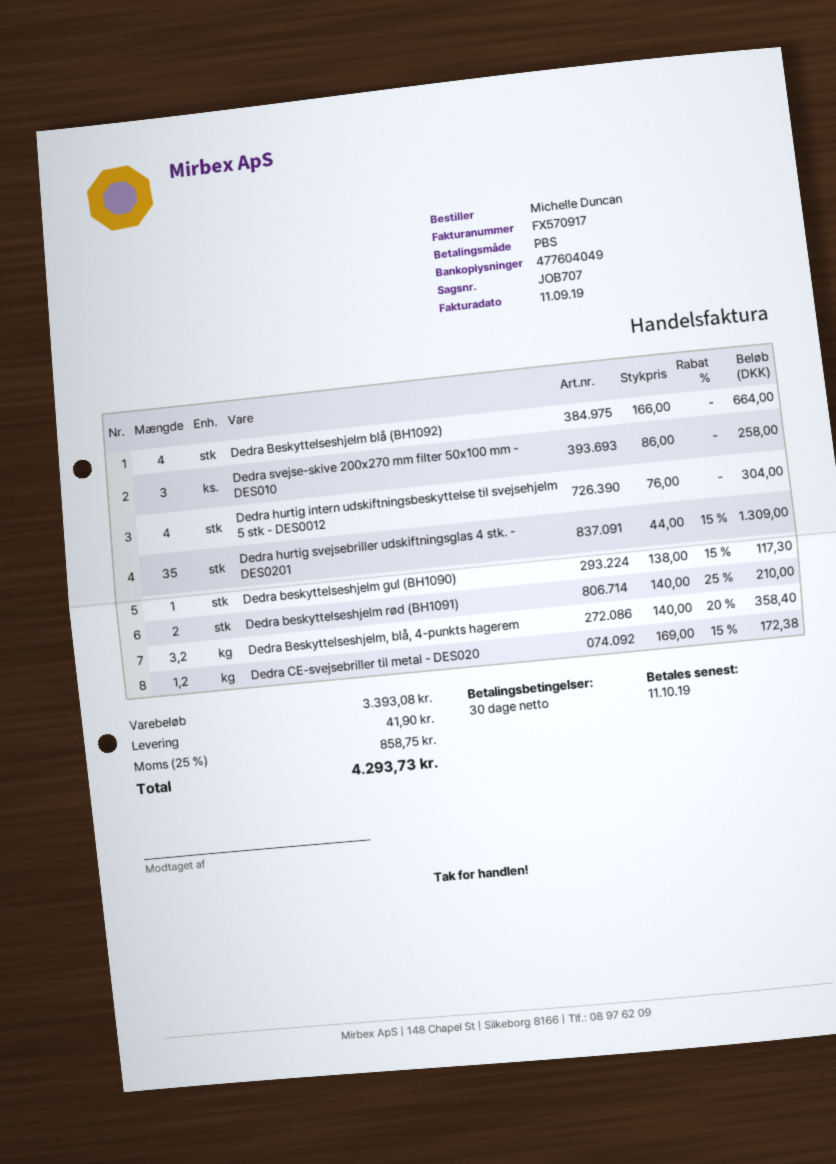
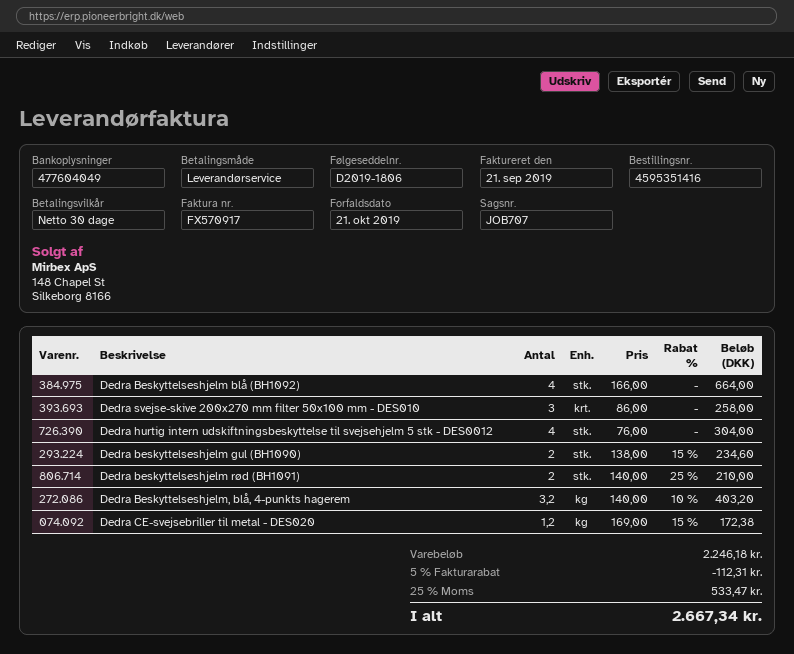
invoice date: 2019-09-11 -> 2019-09-21
due date: 2019-10-11 -> 2019-10-21
Dedra hurtig svejsebriller udskiftningsglas 4 stk. - DES0201: 35 x 44.00 - 15% = 1309.00 -> none
Dedra beskyttelseshjelm gul (BH1090): 1 x 138.00 - 15% = 117.30 -> 2 x 138.00 - 15% = 234.60
Dedra Beskyttelseshjelm, blå, 4-punkts hagerem: 3.2 x 140.00 - 20% = 358.40 -> 3.2 x 140.00 - 10% = 403.20
subtotal: 3393.08 -> 2246.18
discount: none -> 5% = 112.31
shipping: 41.90 -> none
tax: 25% = 858.75 -> 25% = 533.47
total: 4293.73 -> 2667.34

